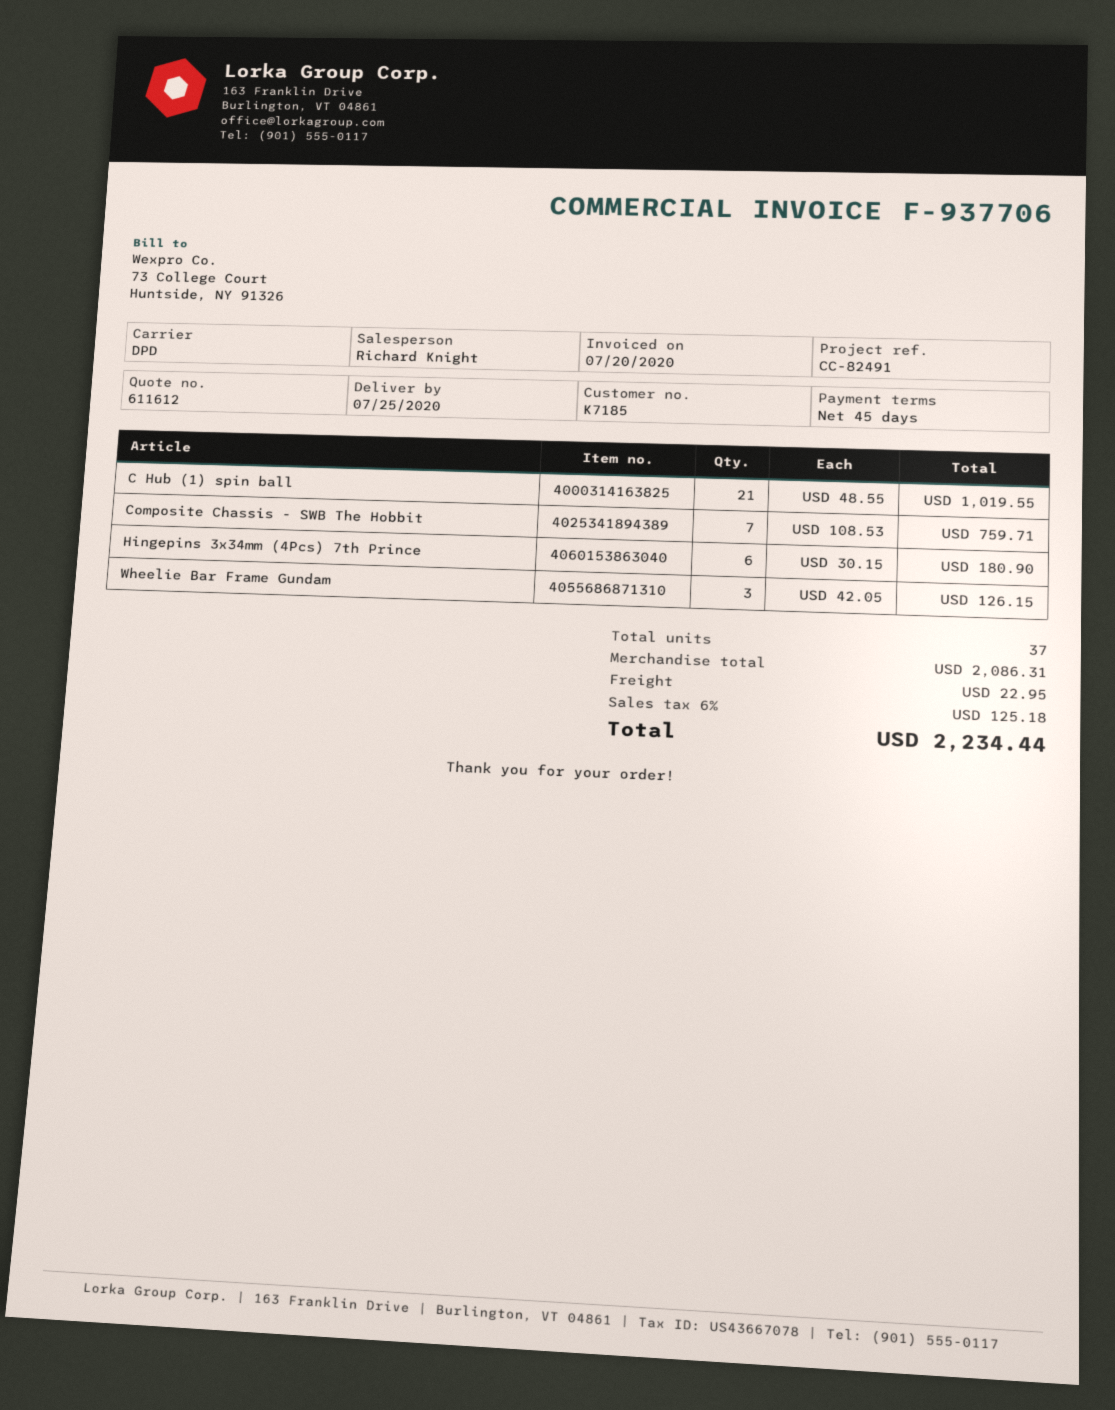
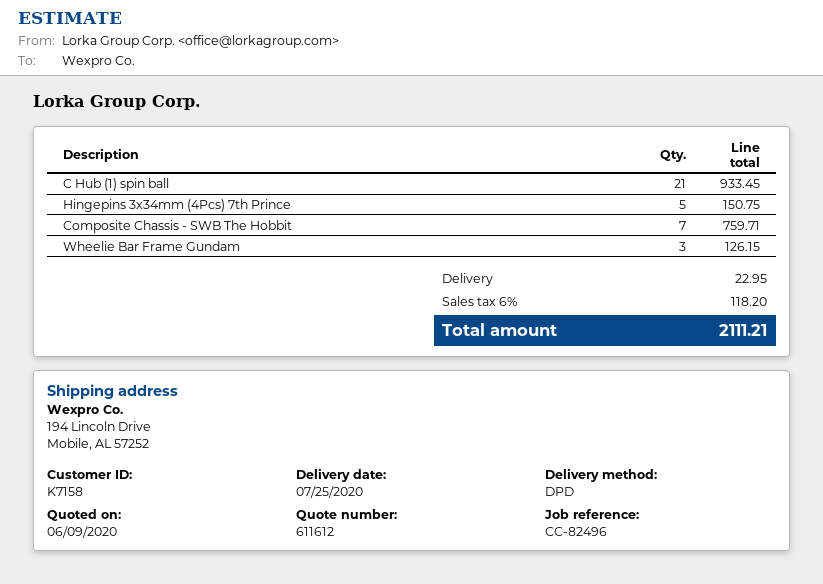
customer number: K7185 -> K7158
reference: CC-82491 -> CC-82496
C Hub (1) spin ball: 21 for 1019.55 -> 21 for 933.45
Hingepins 3x34mm (4Pcs) 7th Prince: 6 for 180.90 -> 5 for 150.75
tax: 6% = 125.18 -> 6% = 118.20
total: 2234.44 -> 2111.21

